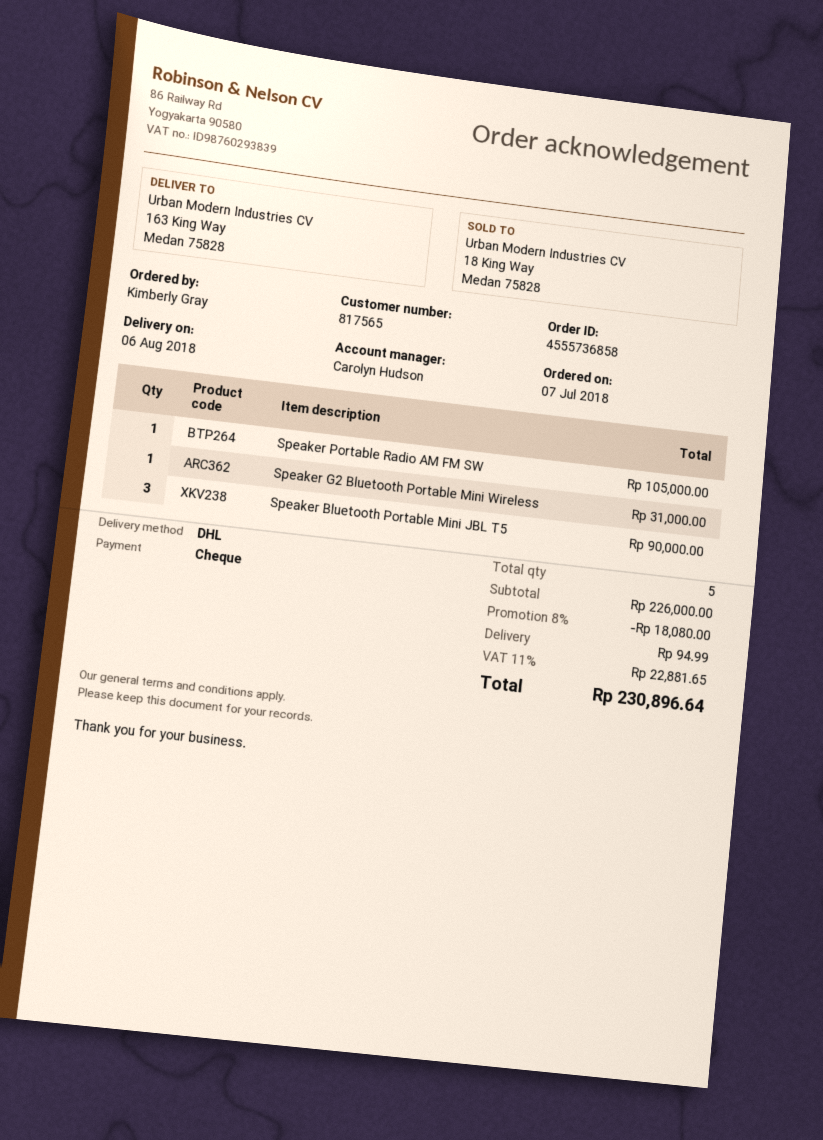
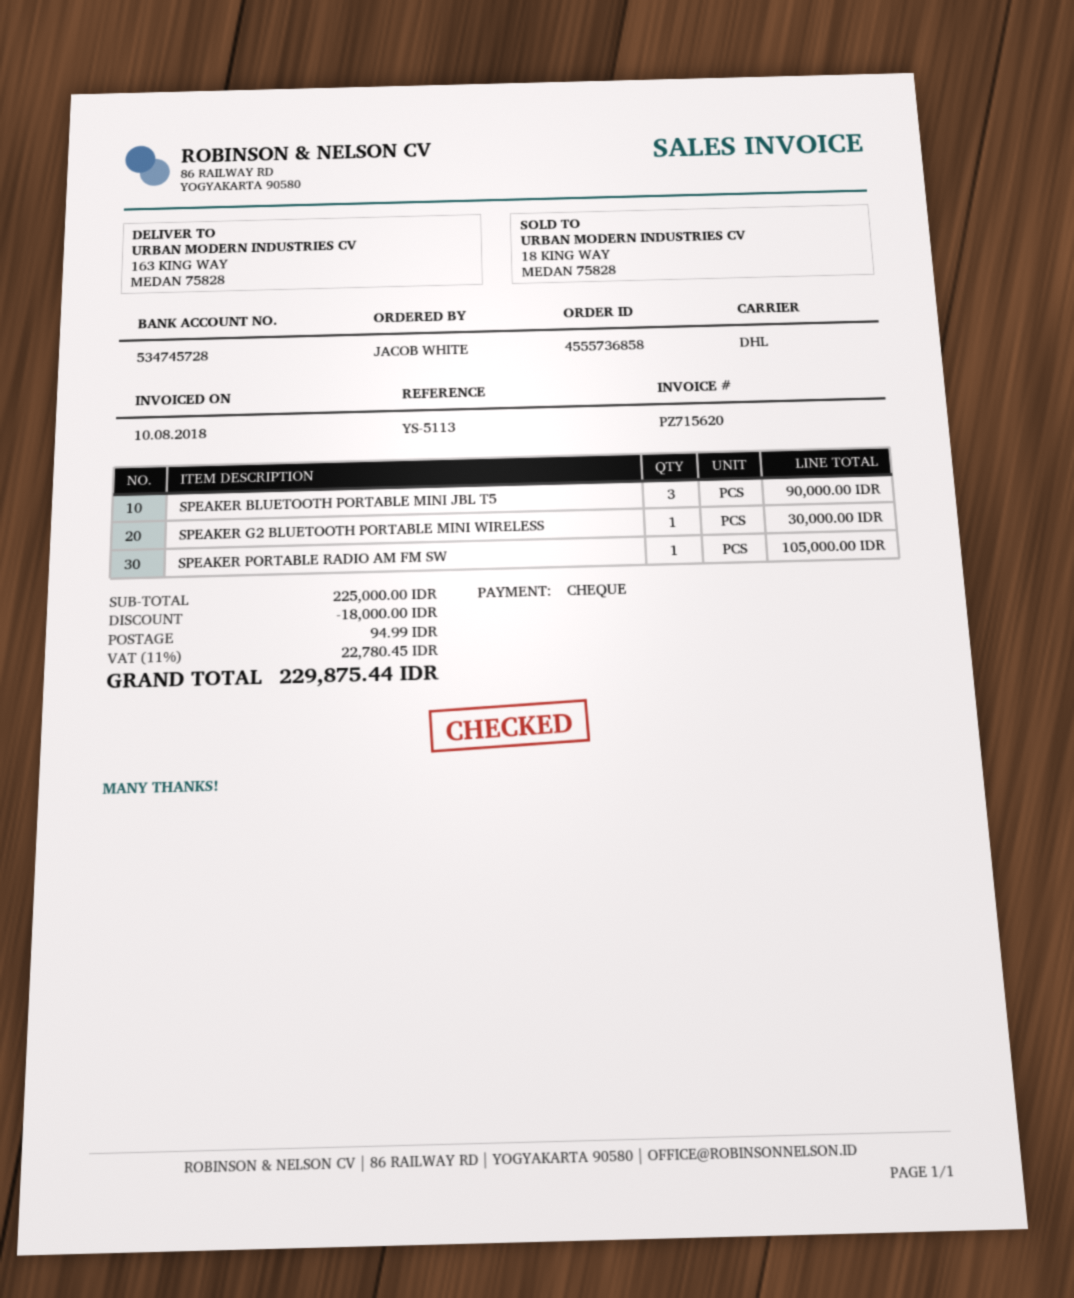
ordered by: Kimberly Gray -> JACOB WHITE
Speaker G2 Bluetooth Portable Mini Wireless: 1 for 31000.00 -> 1 for 30000.00
subtotal: 226000.00 -> 225000.00
discount: 18080.00 -> 18000.00
tax: 11% = 22881.65 -> 11% = 22780.45
total: 230896.64 -> 229875.44

